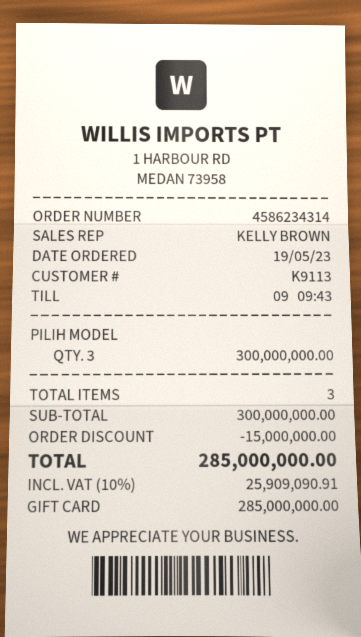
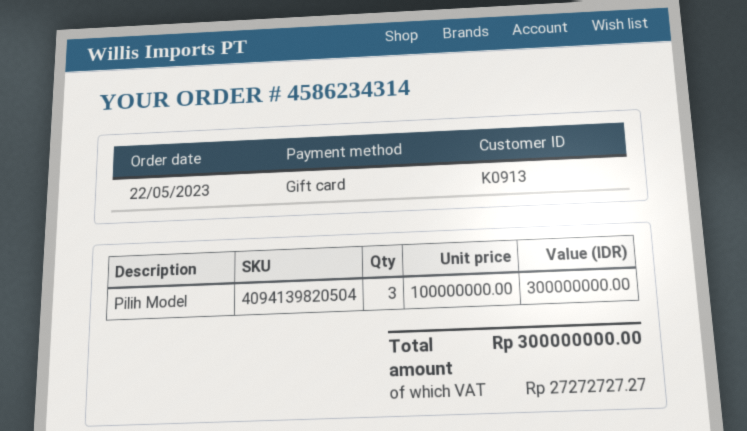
order date: 2023-05-19 -> 2023-05-22
customer number: K9113 -> K0913
discount: 15000000.00 -> none
tax: 25909090.91 -> 27272727.27
total: 285000000.00 -> 300000000.00

